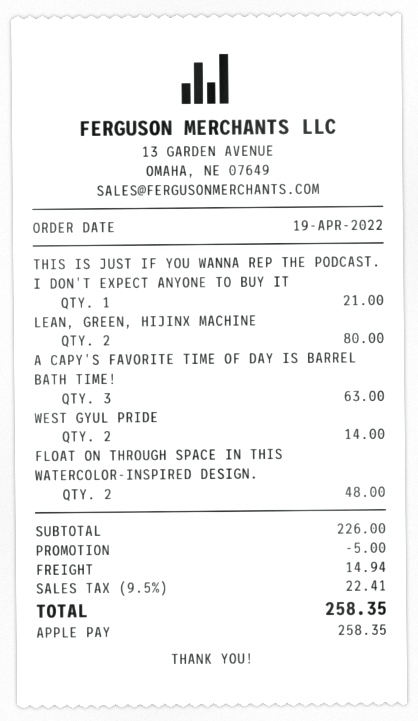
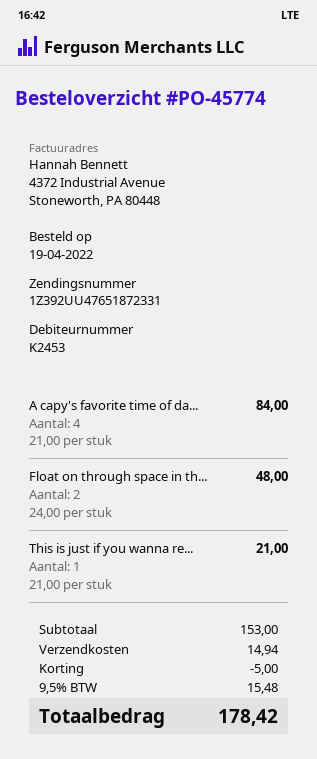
LEAN, GREEN, HIJINX MACHINE: 2 for 80.00 -> none
A CAPY'S FAVORITE TIME OF DAY IS BARREL BATH TIME!: 3 for 63.00 -> 4 for 84.00
WEST GYUL PRIDE: 2 for 14.00 -> none
subtotal: 226.00 -> 153.00
tax: 9.5% = 22.41 -> 9.5% = 15.48
total: 258.35 -> 178.42

